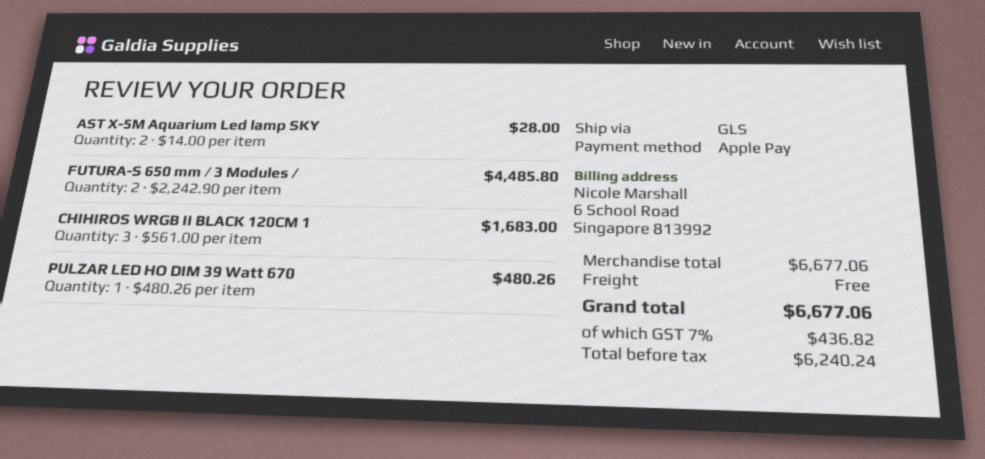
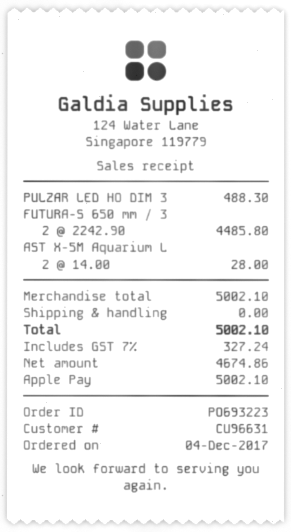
CHIHIROS WRGB II BLACK 120CM 1: 3 x 561.00 = 1683.00 -> none
PULZAR LED HO DIM 39 Watt 670: 1 x 480.26 = 480.26 -> 1 x 488.30 = 488.30
subtotal: 6677.06 -> 5002.10
net: 6240.24 -> 4674.86
tax: 7% = 436.82 -> 7% = 327.24
total: 6677.06 -> 5002.10

